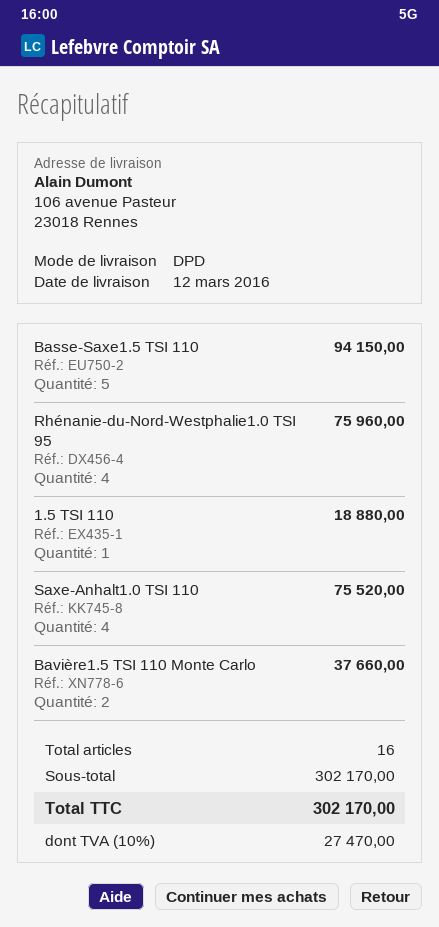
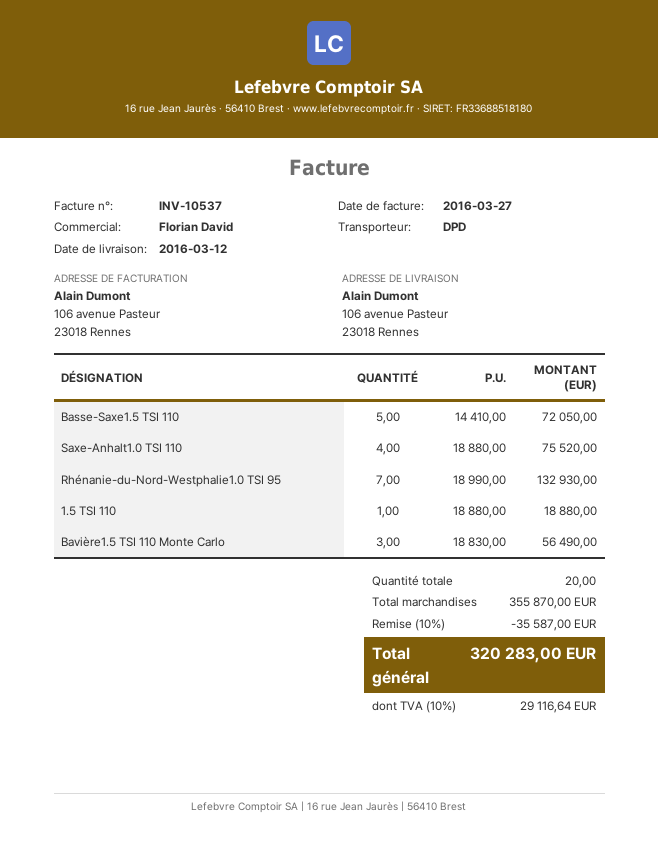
Basse-Saxe1.5 TSI 110: 5 for 94150.00 -> 5 for 72050.00
Rhénanie-du-Nord-Westphalie1.0 TSI 95: 4 for 75960.00 -> 7 for 132930.00
Bavière1.5 TSI 110 Monte Carlo: 2 for 37660.00 -> 3 for 56490.00
total quantity: 16 -> 20
subtotal: 302170.00 -> 355870.00
discount: none -> 10% = 35587.00
tax: 10% = 27470.00 -> 10% = 29116.64
total: 302170.00 -> 320283.00

